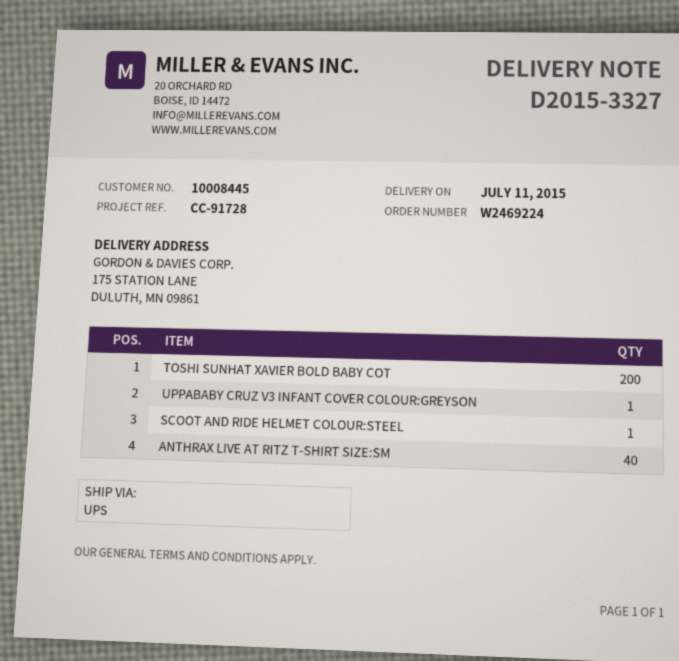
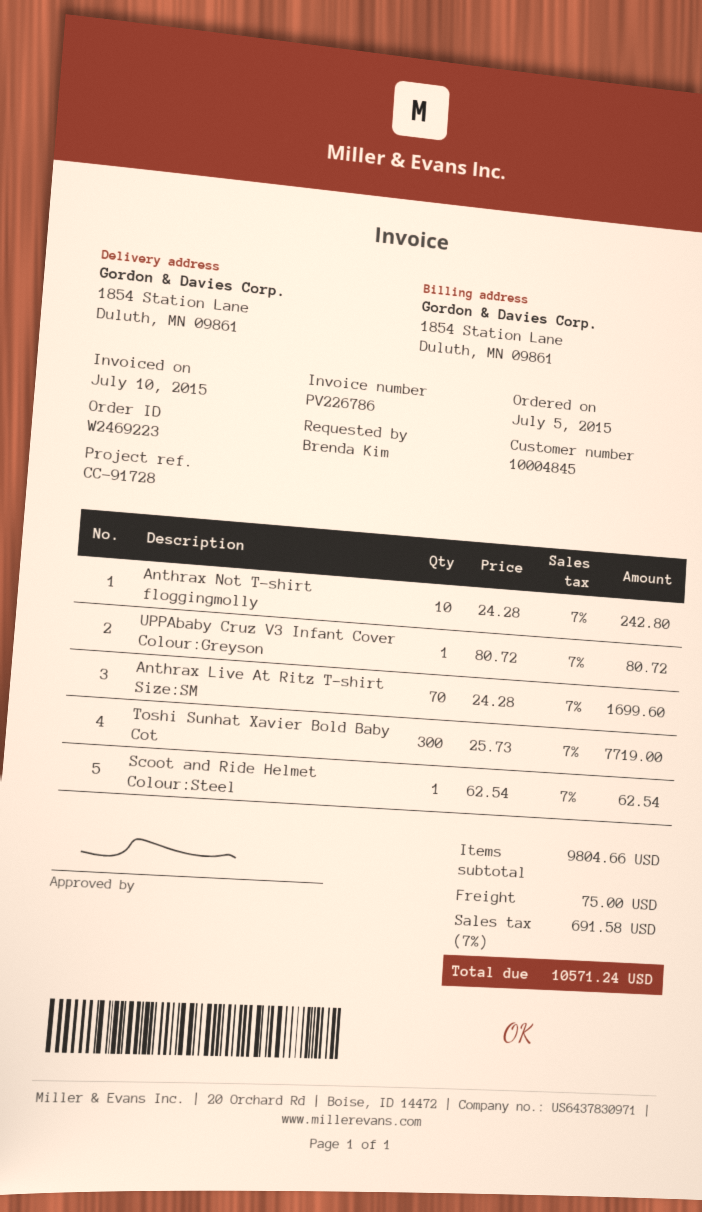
order number: W2469224 -> W2469223
customer number: 10008445 -> 10004845
ship to: 175 STATION LANE, DULUTH, MN 09861 -> 1854 Station Lane, Duluth, MN 09861
TOSHI SUNHAT XAVIER BOLD BABY COT: 200 -> 300
ANTHRAX LIVE AT RITZ T-SHIRT SIZE:SM: 40 -> 70
Anthrax Not T-shirt floggingmolly: none -> 10

